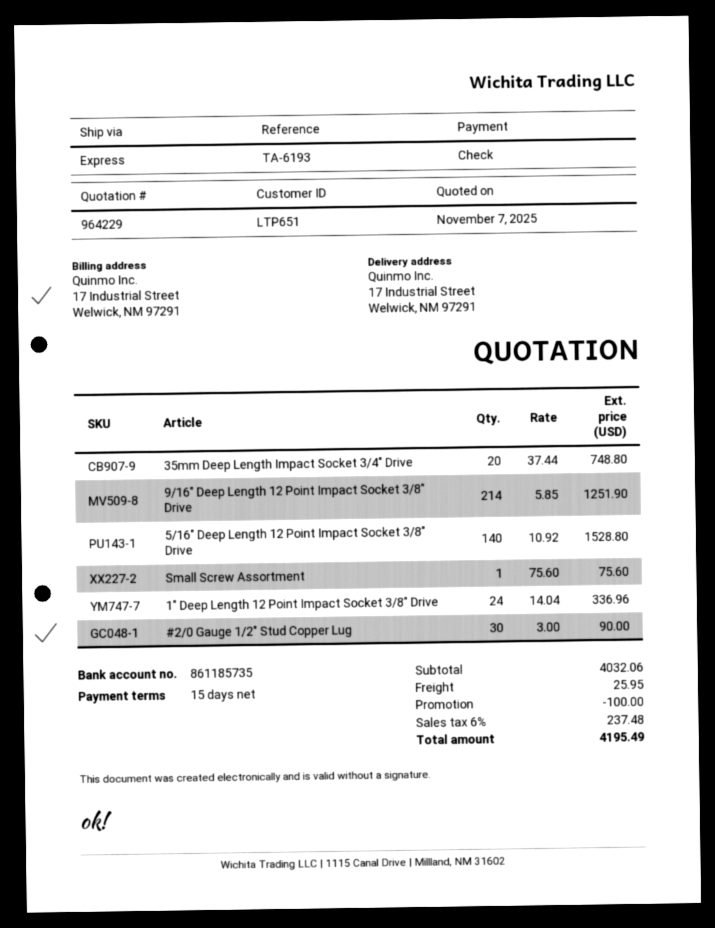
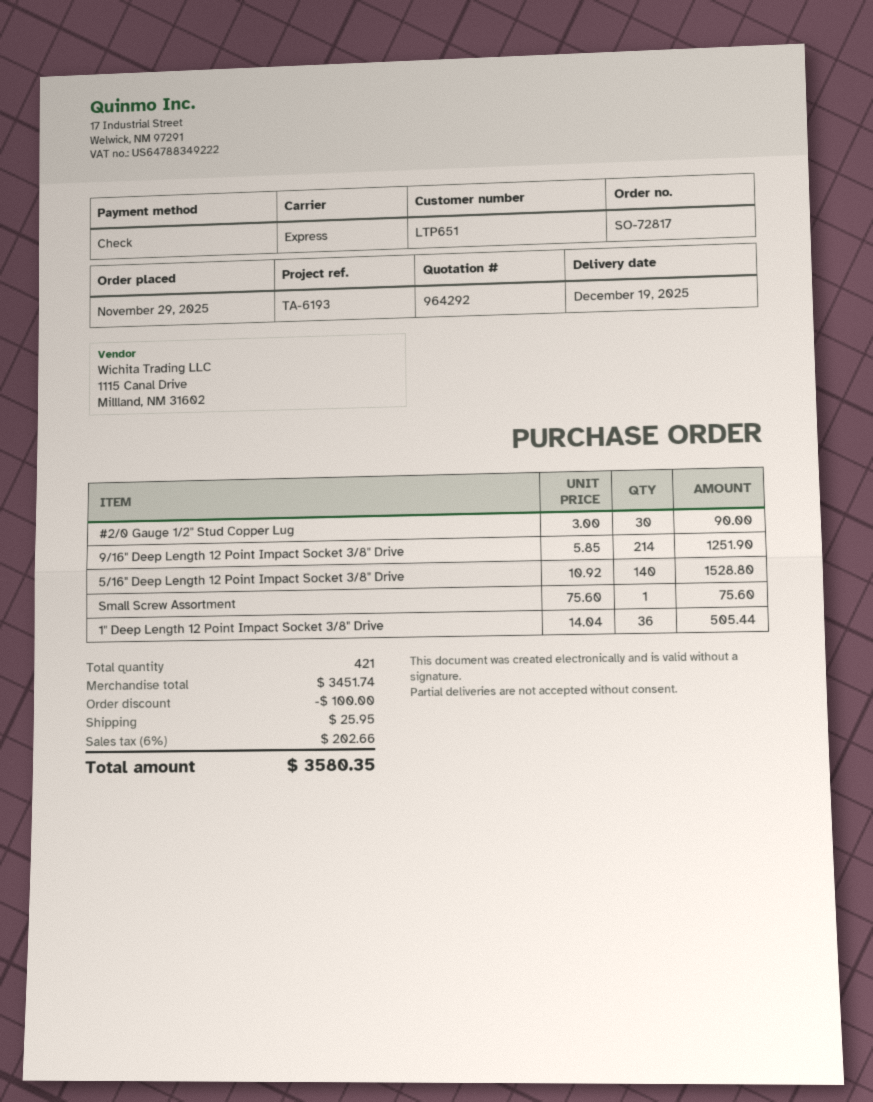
quote number: 964229 -> 964292
35mm Deep Length Impact Socket 3/4" Drive: 20 x 37.44 = 748.80 -> none
1" Deep Length 12 Point Impact Socket 3/8" Drive: 24 x 14.04 = 336.96 -> 36 x 14.04 = 505.44
subtotal: 4032.06 -> 3451.74
tax: 6% = 237.48 -> 6% = 202.66
total: 4195.49 -> 3580.35

